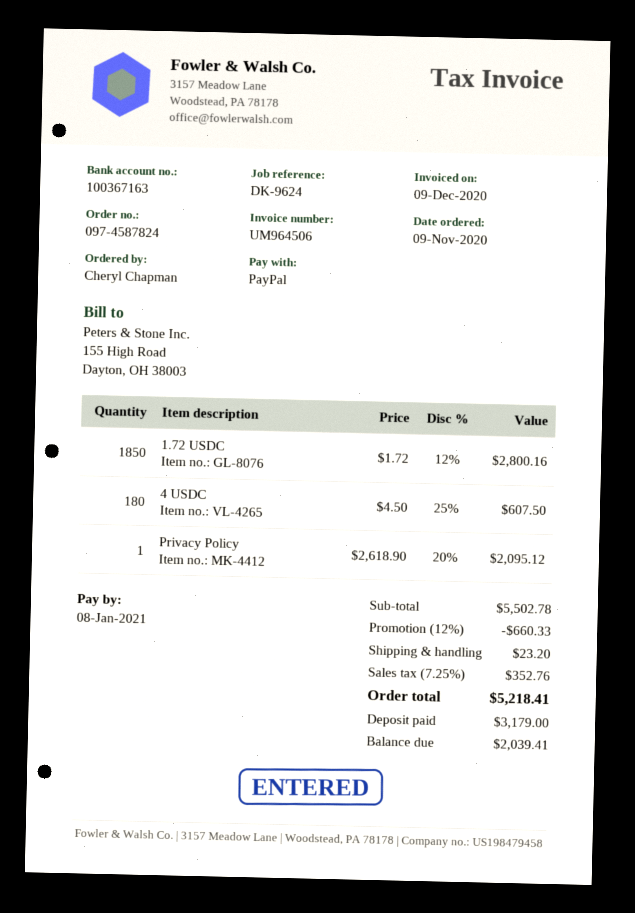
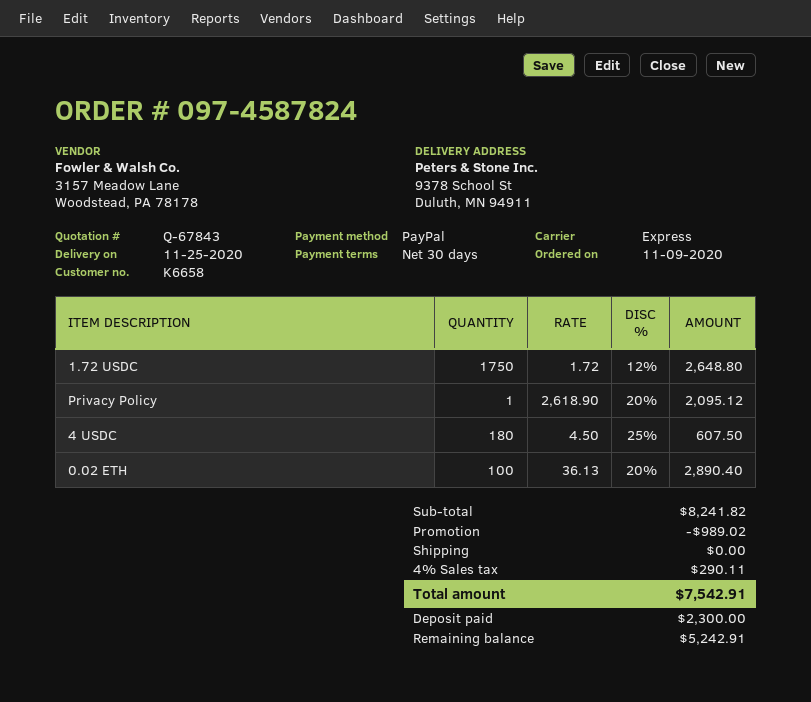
1.72 USDC: 1850 x 1.72 - 12% = 2800.16 -> 1750 x 1.72 - 12% = 2648.80
0.02 ETH: none -> 100 x 36.13 - 20% = 2890.40
subtotal: 5502.78 -> 8241.82
discount: 660.33 -> 989.02
shipping: 23.20 -> 0.00
tax: 7.25% = 352.76 -> 4% = 290.11
total: 5218.41 -> 7542.91
deposit: 3179.00 -> 2300.00
balance: 2039.41 -> 5242.91

